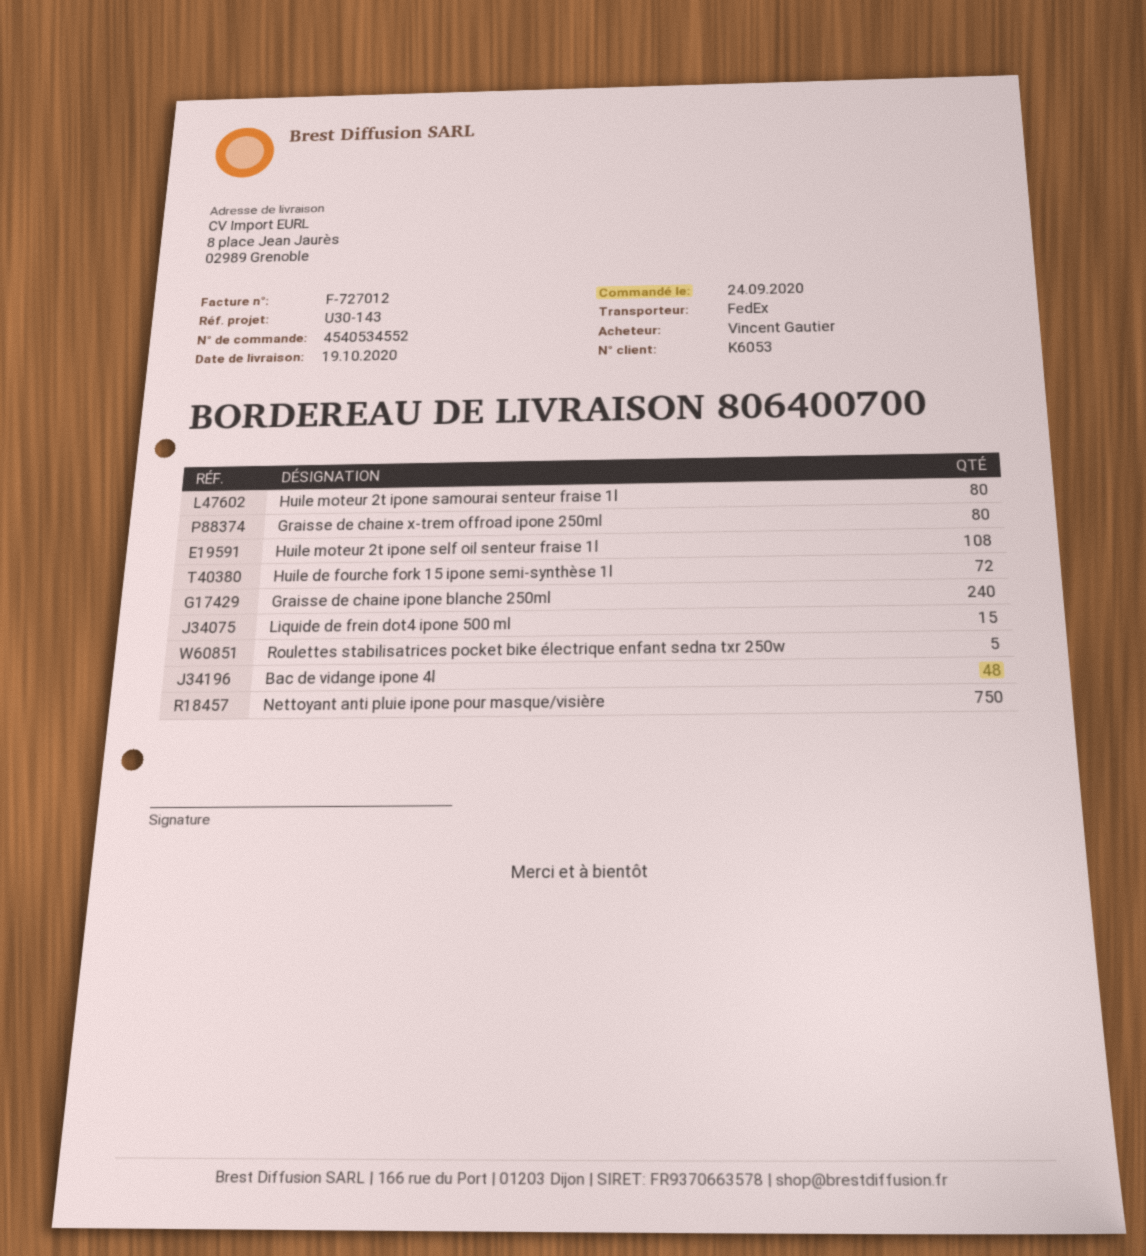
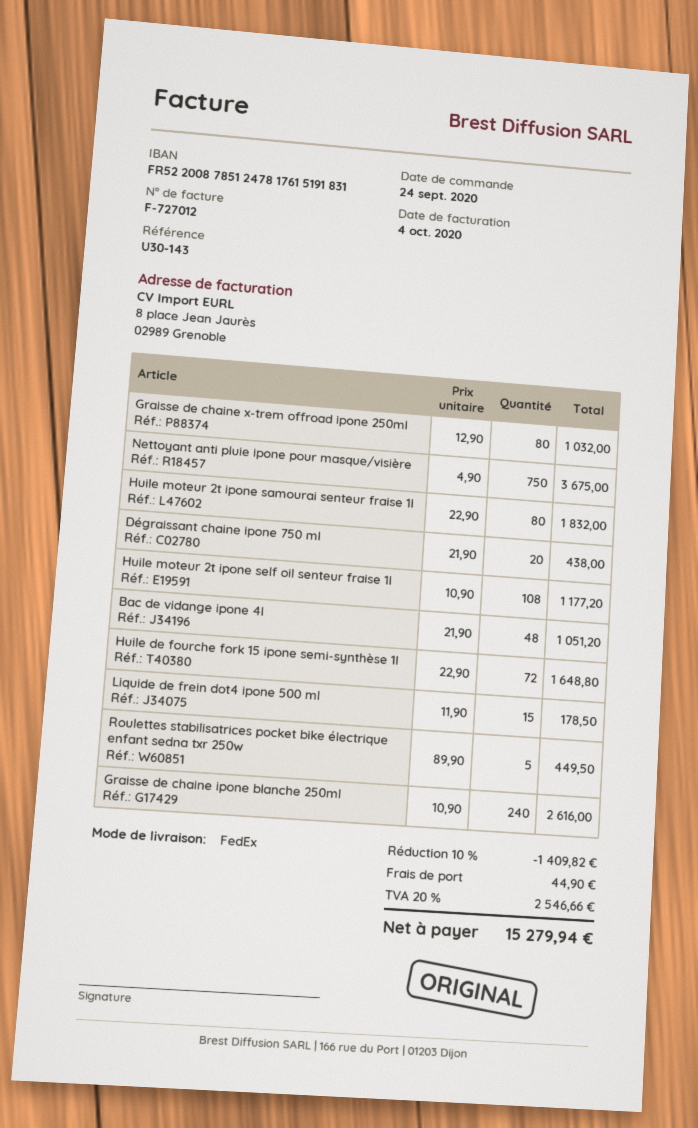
Dégraissant chaine ipone 750 ml: none -> 20

